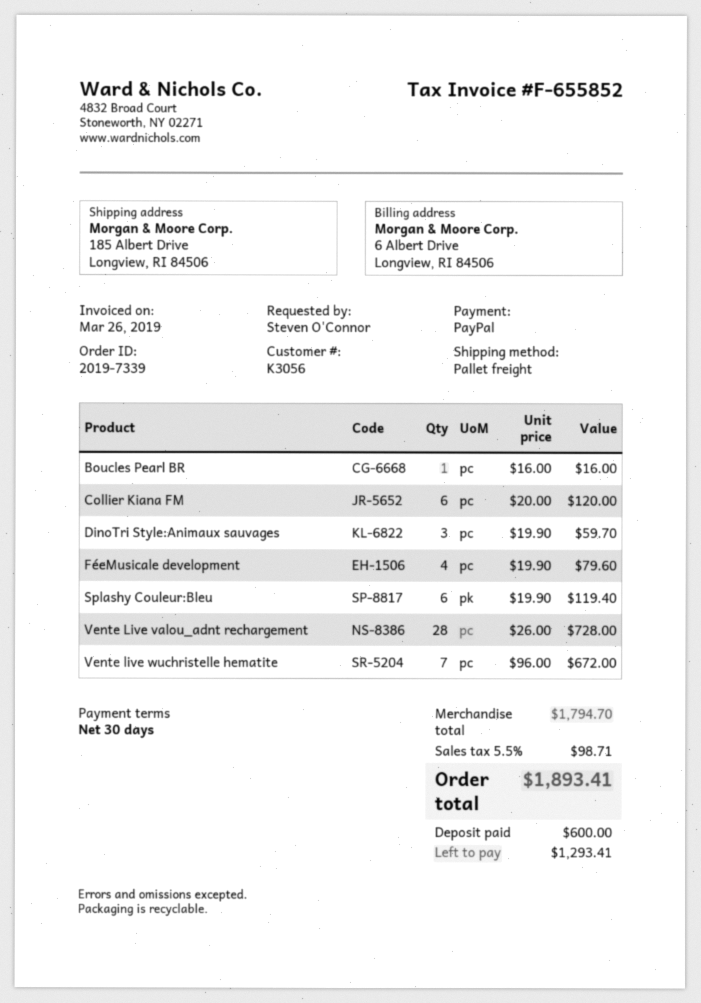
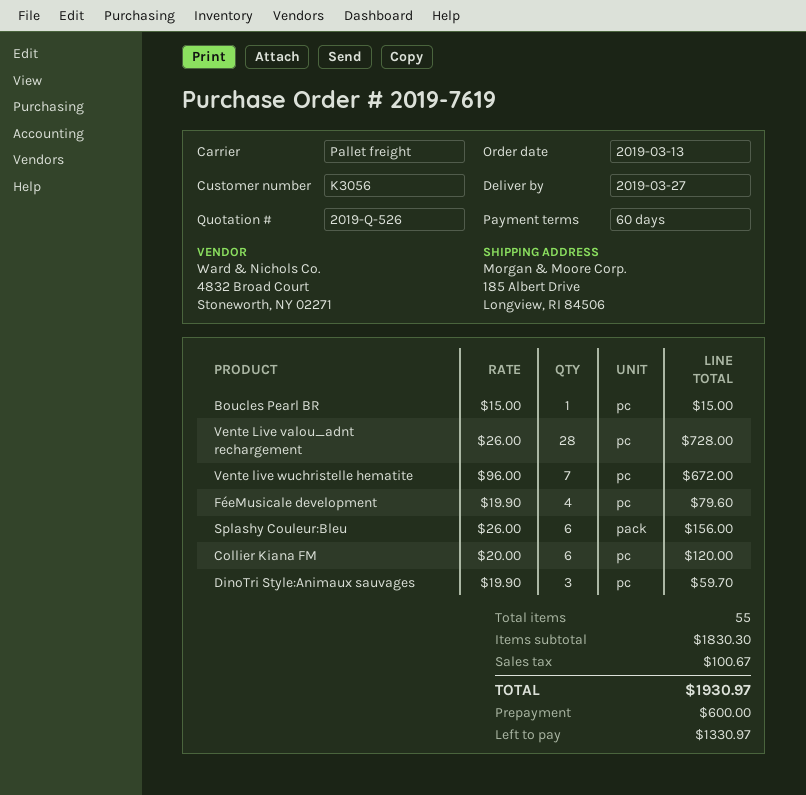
order number: 2019-7339 -> 2019-7619
payment terms: 30 days -> 60 days
Boucles Pearl BR: 1 x 16.00 = 16.00 -> 1 x 15.00 = 15.00
Splashy Couleur:Bleu: 6 x 19.90 = 119.40 -> 6 x 26.00 = 156.00
subtotal: 1794.70 -> 1830.30
tax: 98.71 -> 100.67
total: 1893.41 -> 1930.97
balance: 1293.41 -> 1330.97

